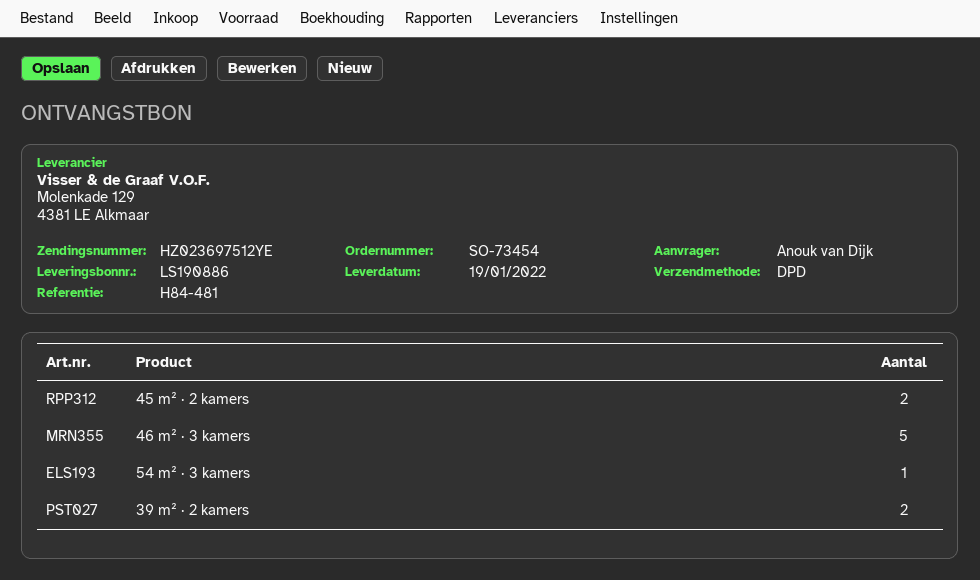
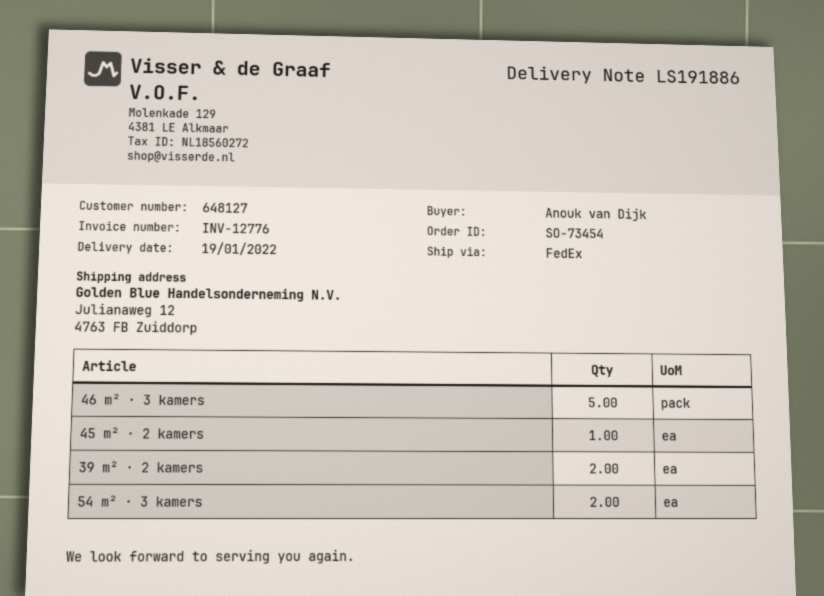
delivery note number: LS190886 -> LS191886
shipping method: DPD -> FedEx
45 m² · 2 kamers: 2 -> 1
54 m² · 3 kamers: 1 -> 2

